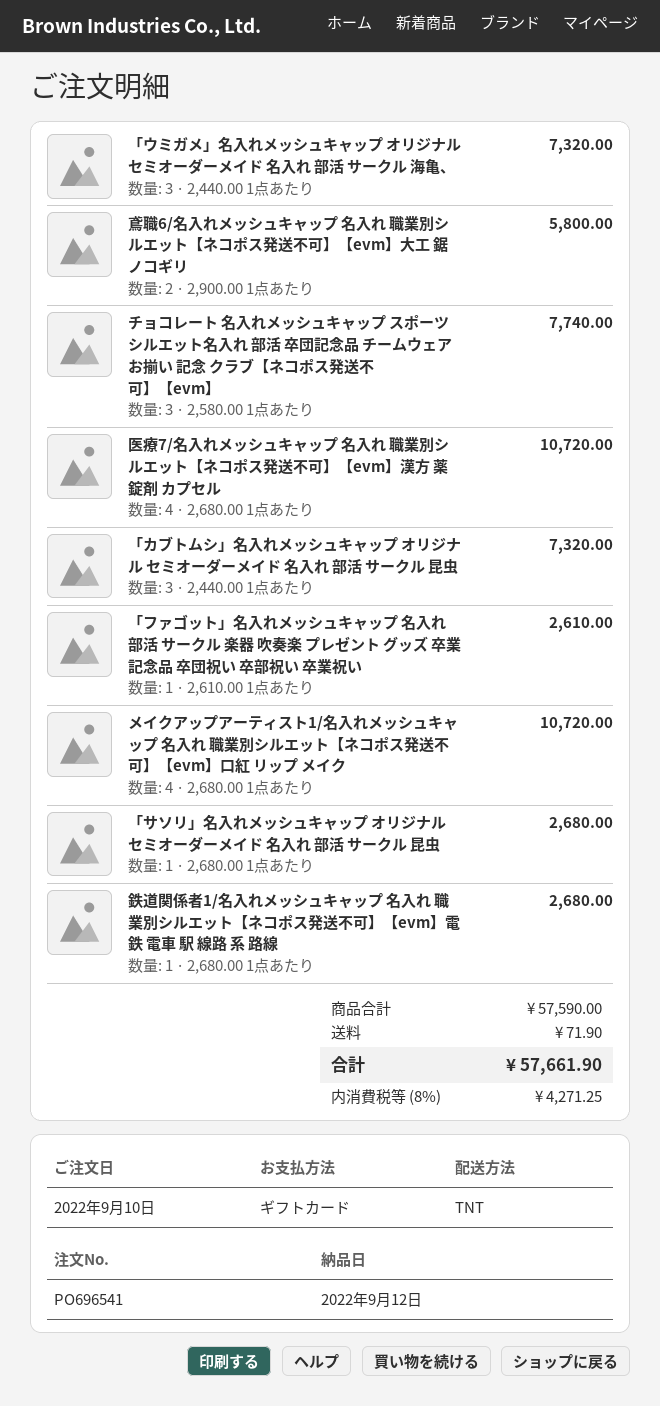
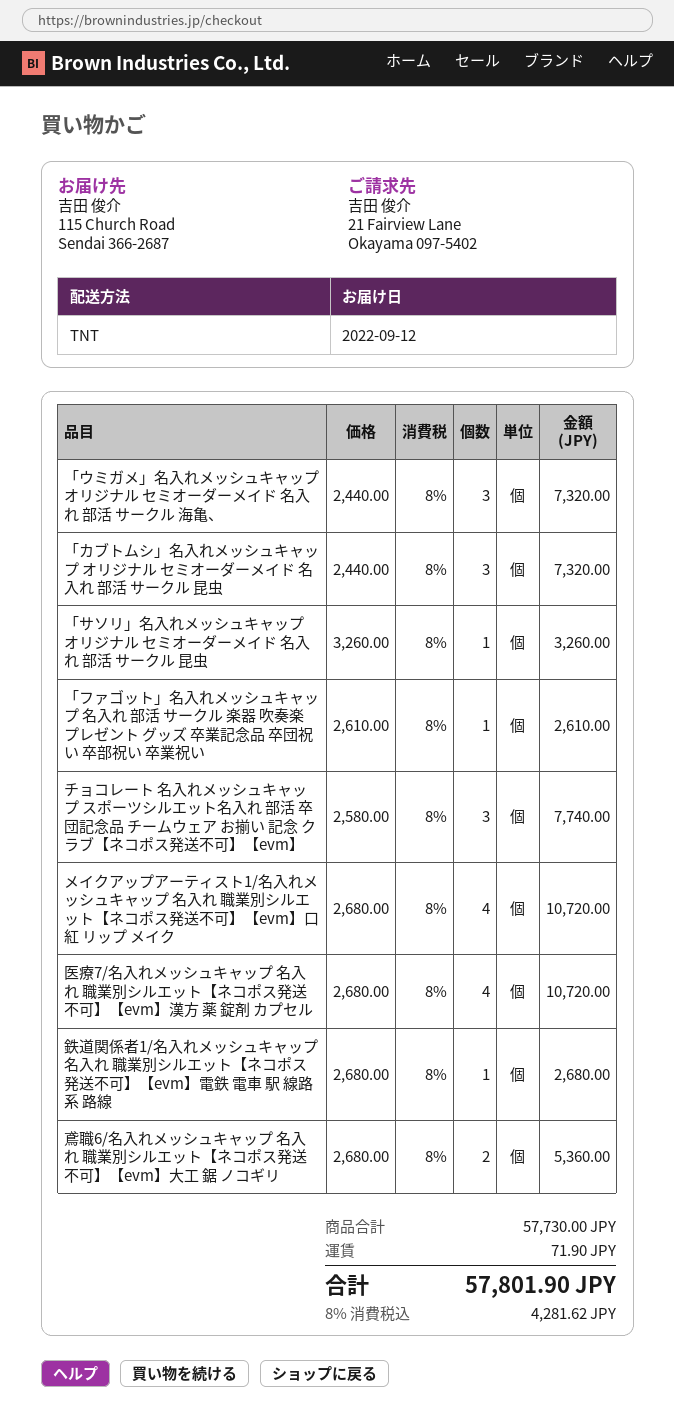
鳶職6/名入れメッシュキャップ 名入れ 職業別シルエット【ネコポス発送不可】【evm】大工 鋸 ノコギリ: 2 x 2900.00 = 5800.00 -> 2 x 2680.00 = 5360.00
「サソリ」名入れメッシュキャップ オリジナル セミオーダーメイド 名入れ 部活 サークル 昆虫: 1 x 2680.00 = 2680.00 -> 1 x 3260.00 = 3260.00
subtotal: 57590.00 -> 57730.00
tax: 8% = 4271.25 -> 8% = 4281.62
total: 57661.90 -> 57801.90

